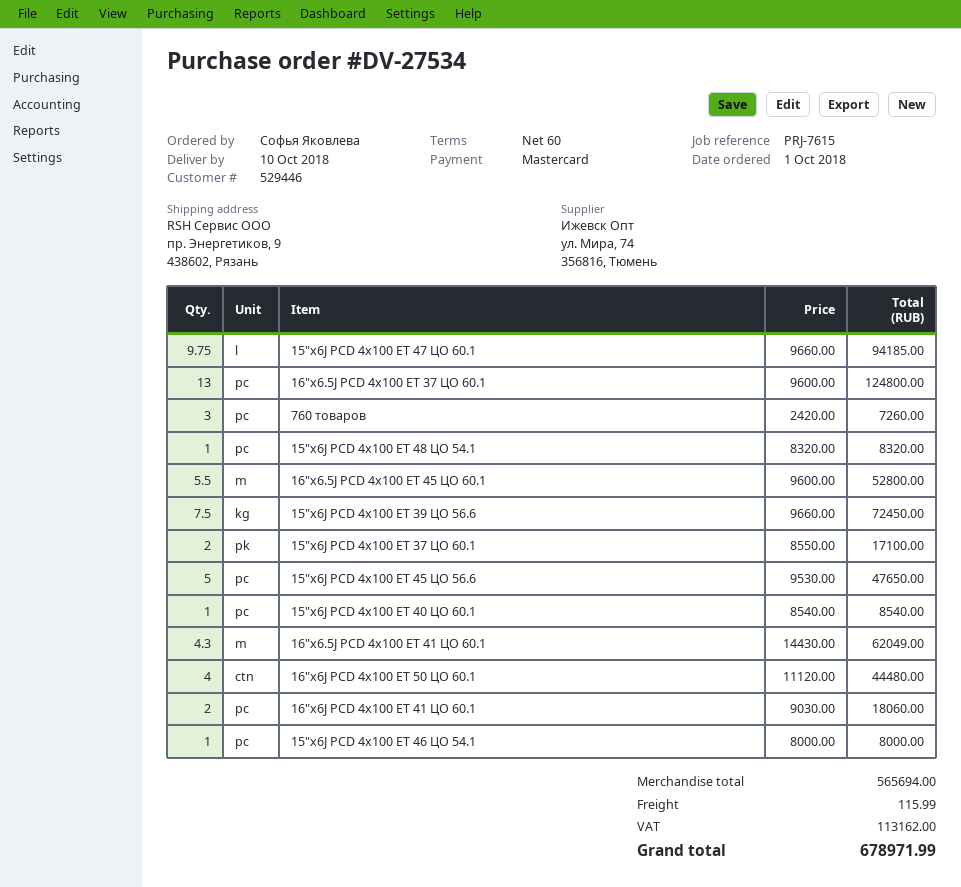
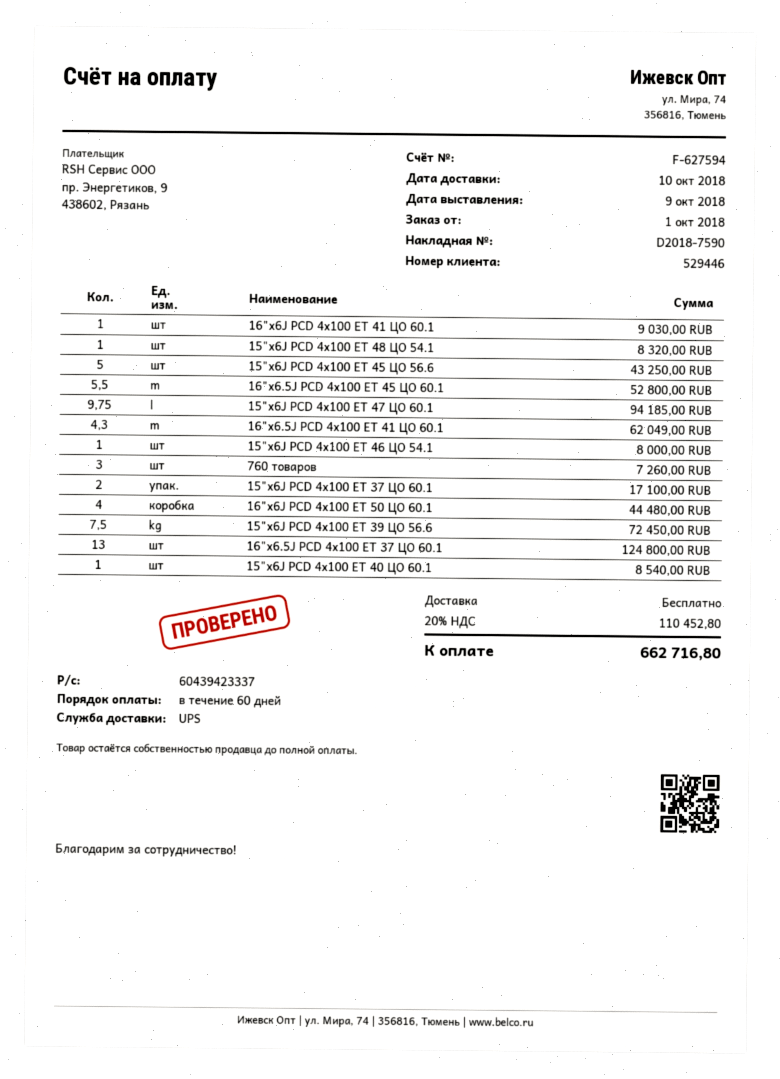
15"x6J PCD 4x100 ЕТ 45 ЦО 56.6: 5 for 47650.00 -> 5 for 43250.00
16"x6J PCD 4x100 ЕТ 41 ЦО 60.1: 2 for 18060.00 -> 1 for 9030.00
shipping: 115.99 -> 0.00
tax: 113162.00 -> 110452.80
total: 678971.99 -> 662716.80

